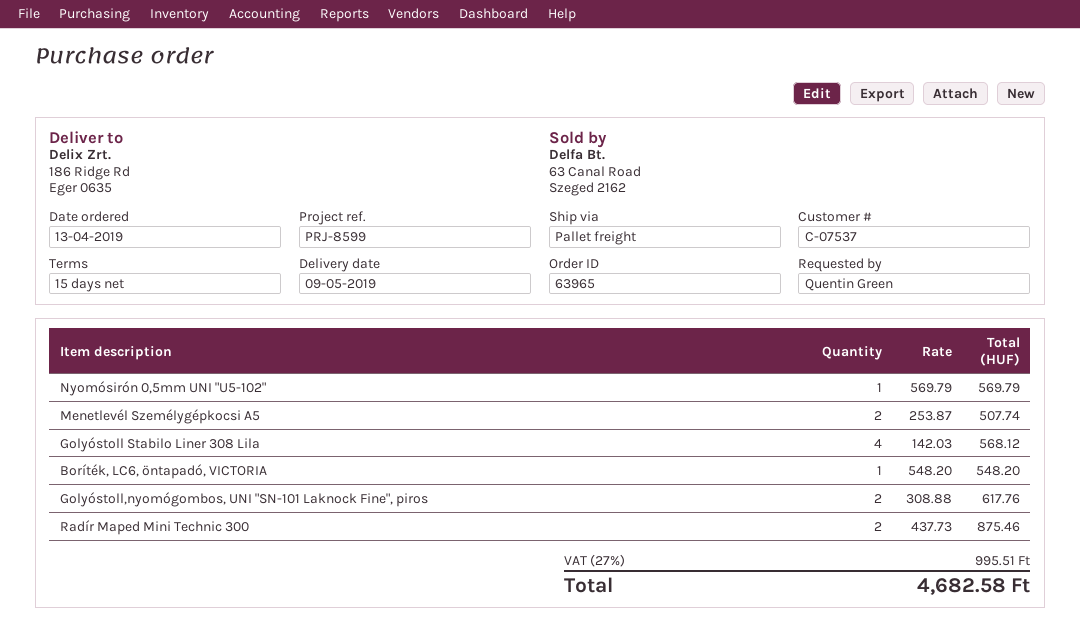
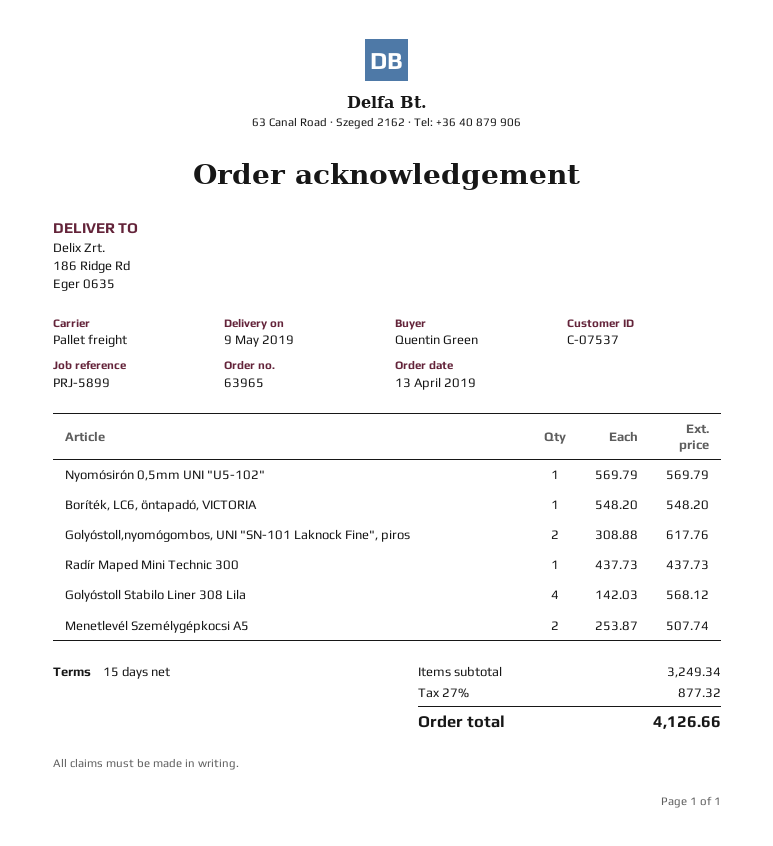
reference: PRJ-8599 -> PRJ-5899
Radír Maped Mini Technic 300: 2 x 437.73 = 875.46 -> 1 x 437.73 = 437.73
tax: 27% = 995.51 -> 27% = 877.32
total: 4682.58 -> 4126.66

